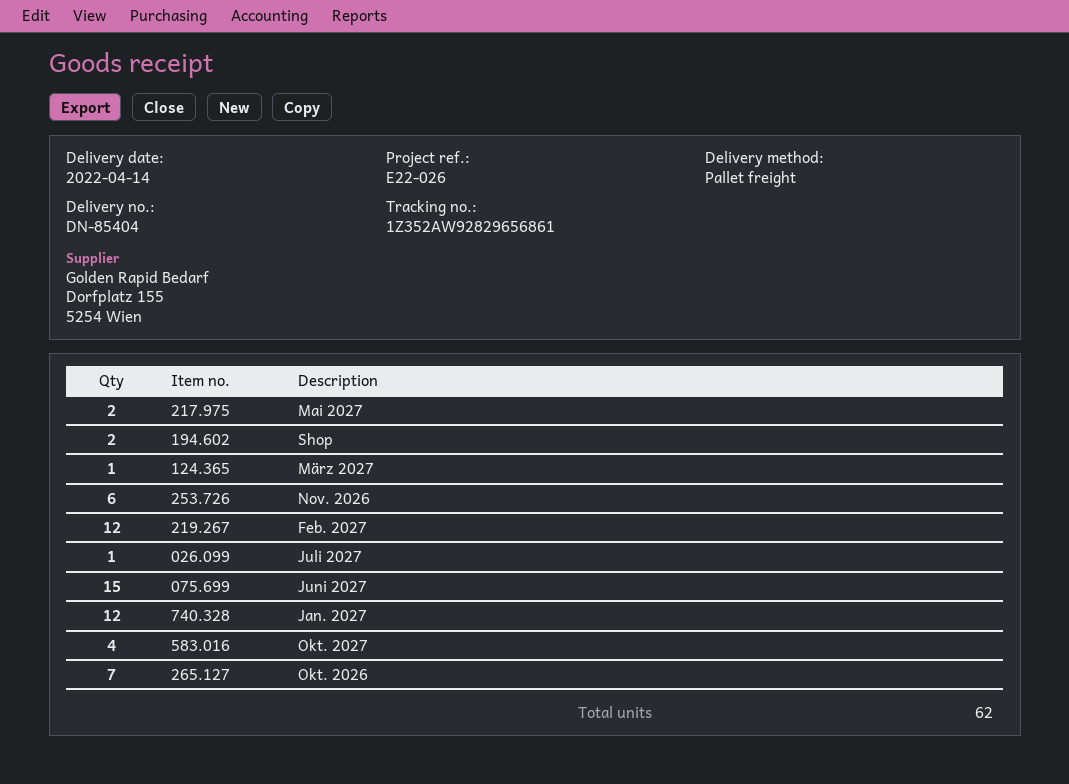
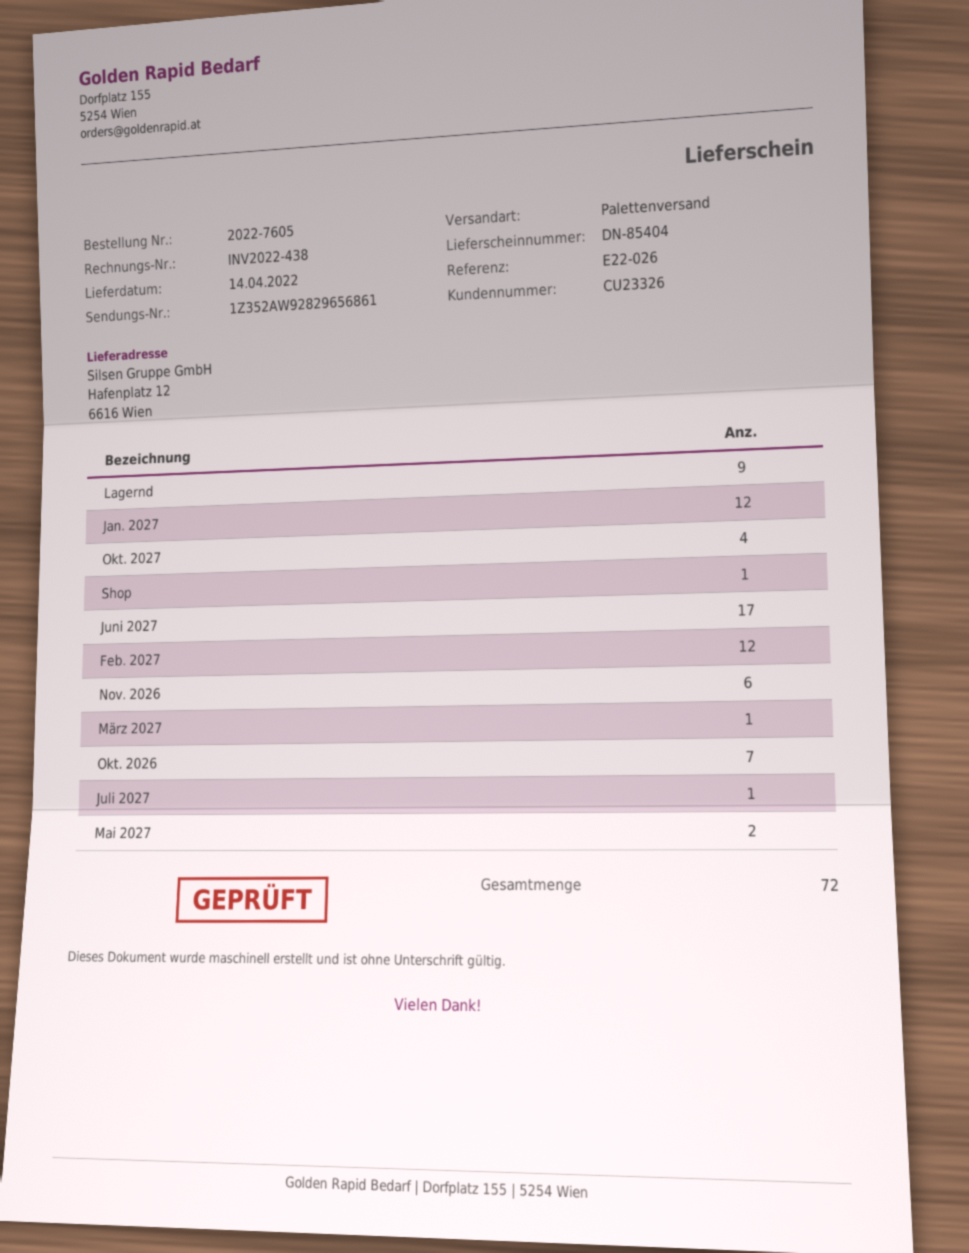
Shop: 2 -> 1
Juni 2027: 15 -> 17
Lagernd: none -> 9
total quantity: 62 -> 72

